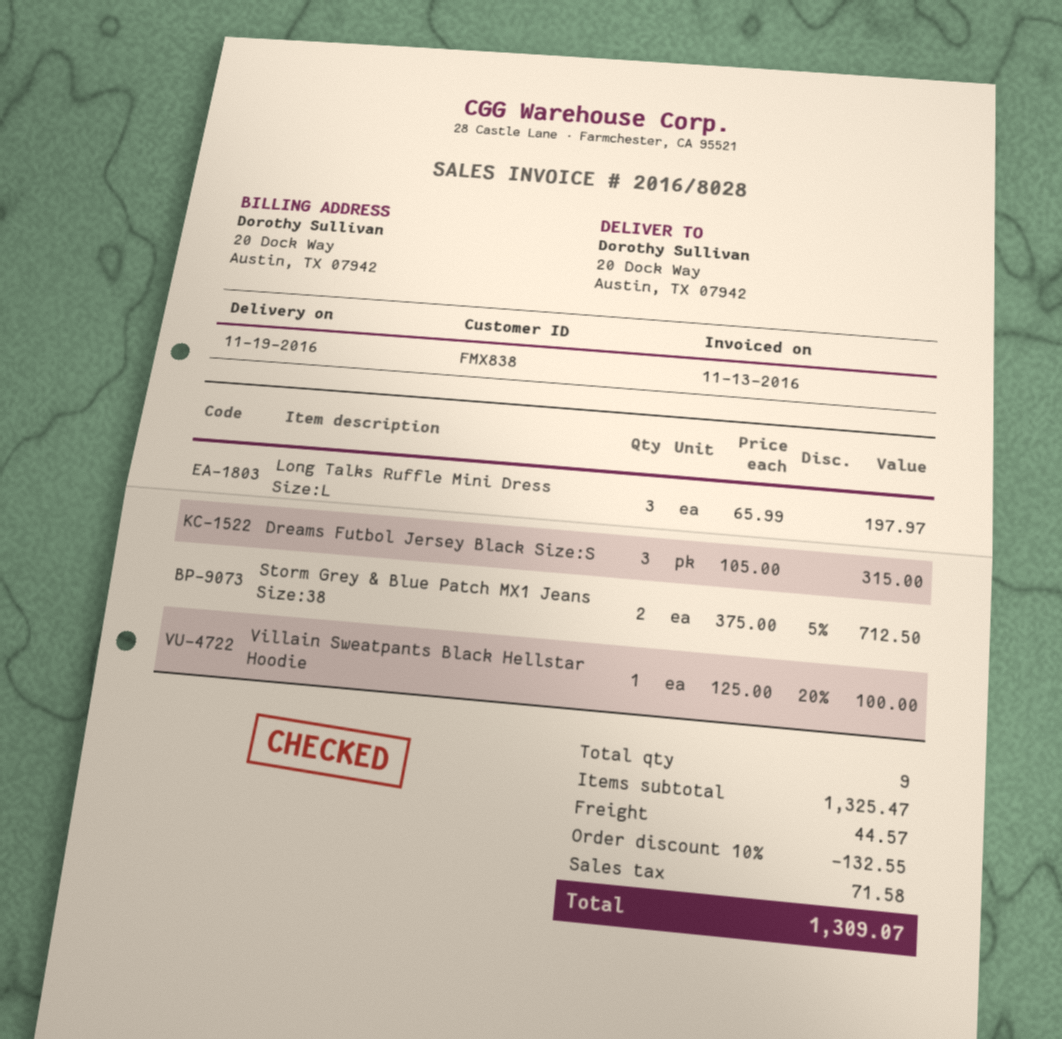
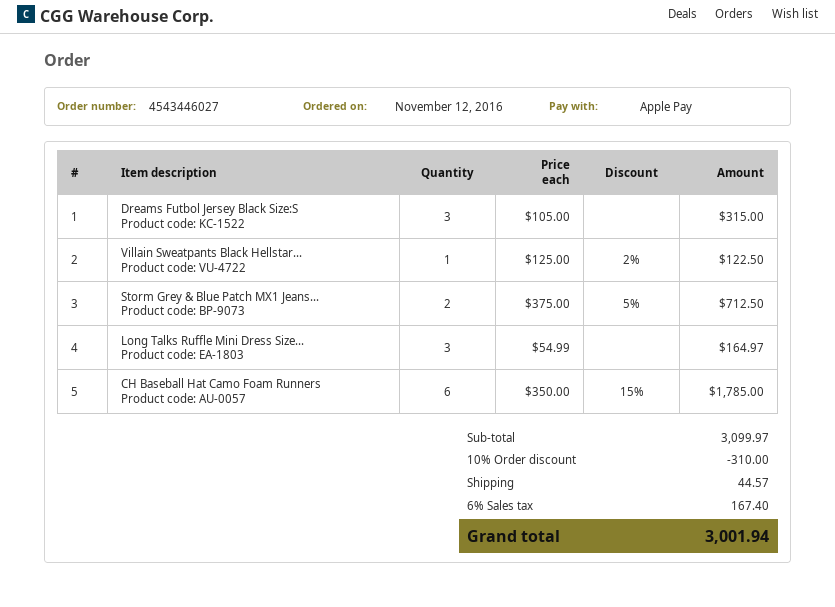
Long Talks Ruffle Mini Dress Size:L: 3 x 65.99 = 197.97 -> 3 x 54.99 = 164.97
Villain Sweatpants Black Hellstar Hoodie: 1 x 125.00 - 20% = 100.00 -> 1 x 125.00 - 2% = 122.50
CH Baseball Hat Camo Foam Runners: none -> 6 x 350.00 - 15% = 1785.00
subtotal: 1325.47 -> 3099.97
discount: 10% = 132.55 -> 10% = 310.00
tax: 71.58 -> 167.40
total: 1309.07 -> 3001.94

